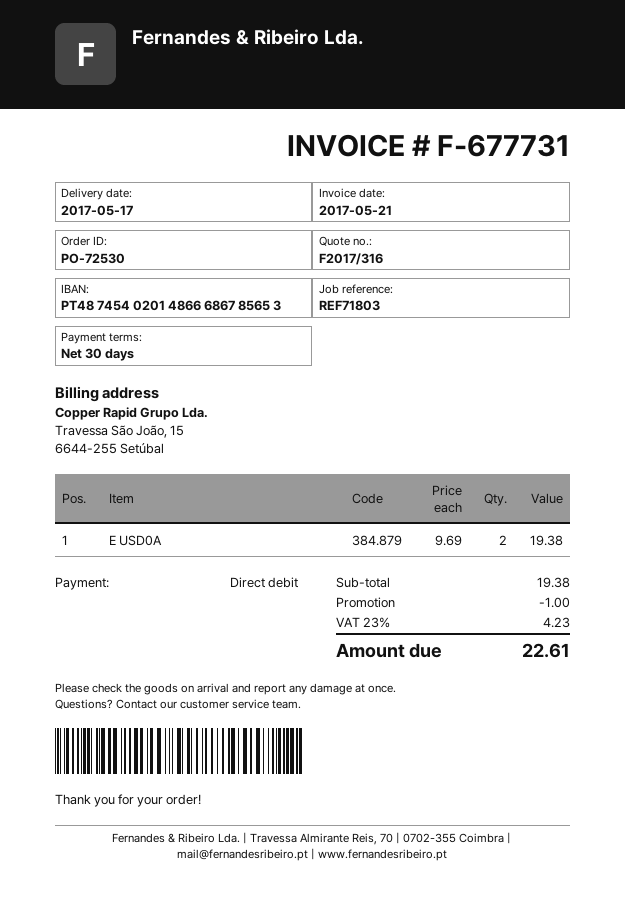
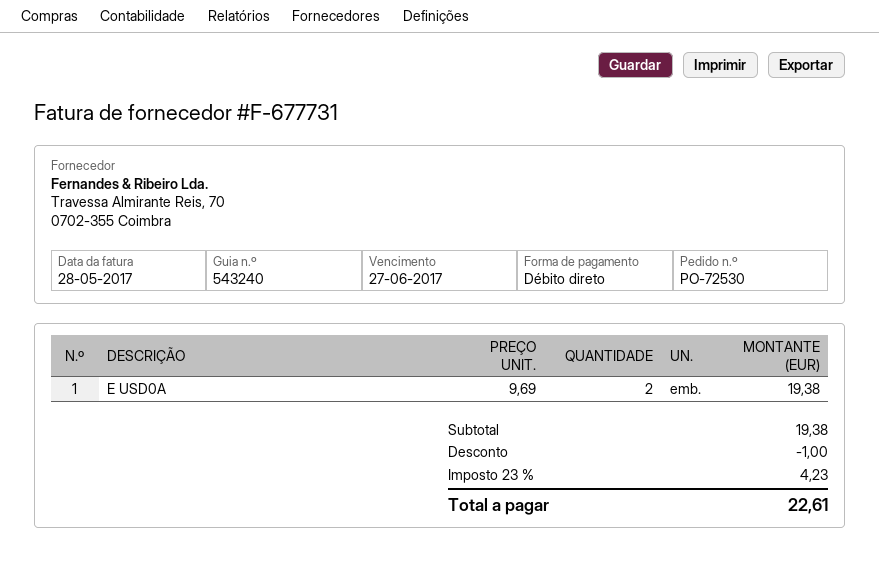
invoice date: 2017-05-21 -> 2017-05-28

